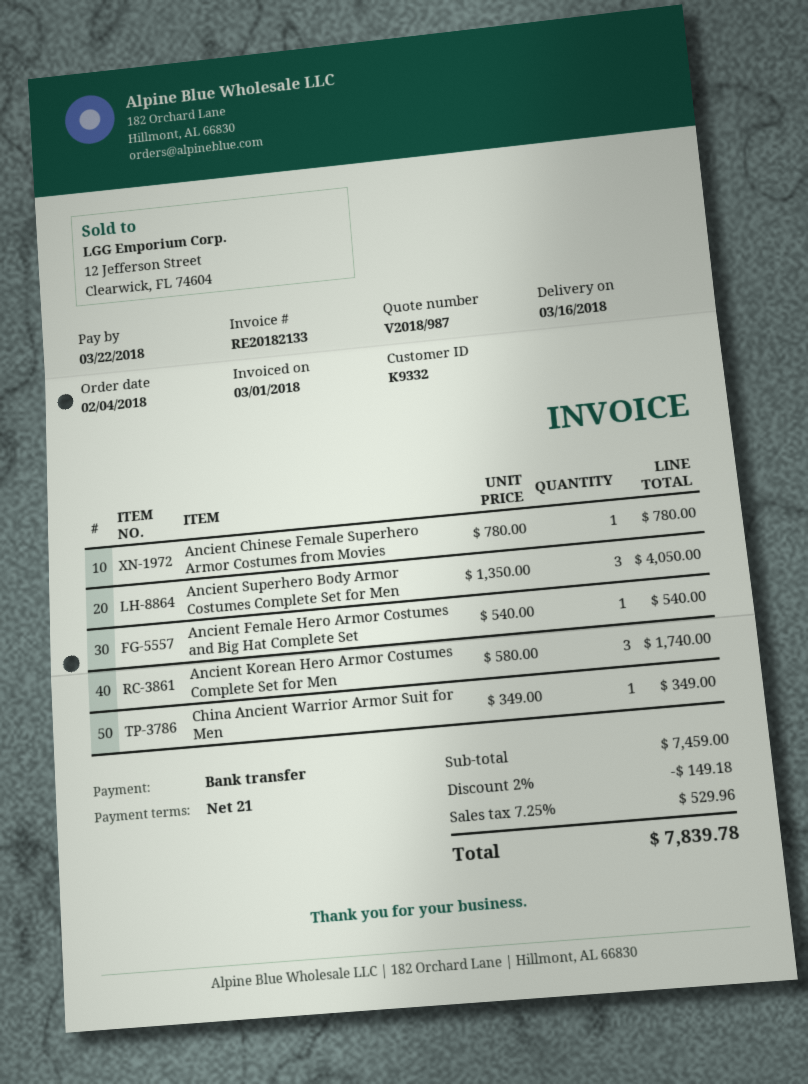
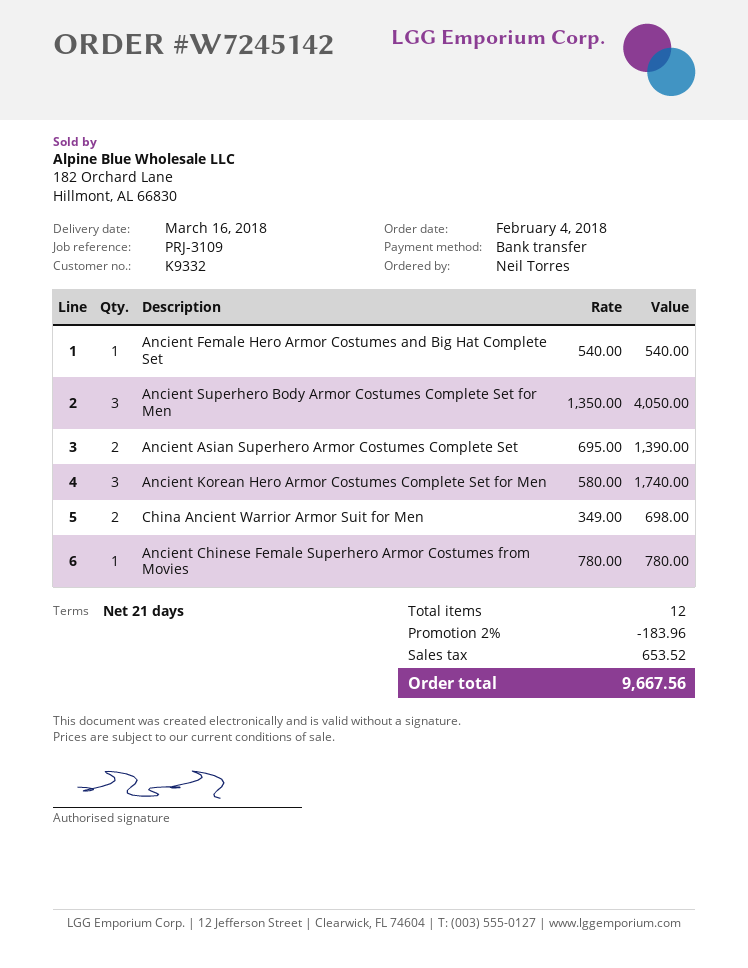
China Ancient Warrior Armor Suit for Men: 1 x 349.00 = 349.00 -> 2 x 349.00 = 698.00
Ancient Asian Superhero Armor Costumes Complete Set: none -> 2 x 695.00 = 1390.00
discount: 2% = 149.18 -> 2% = 183.96
tax: 529.96 -> 653.52
total: 7839.78 -> 9667.56

